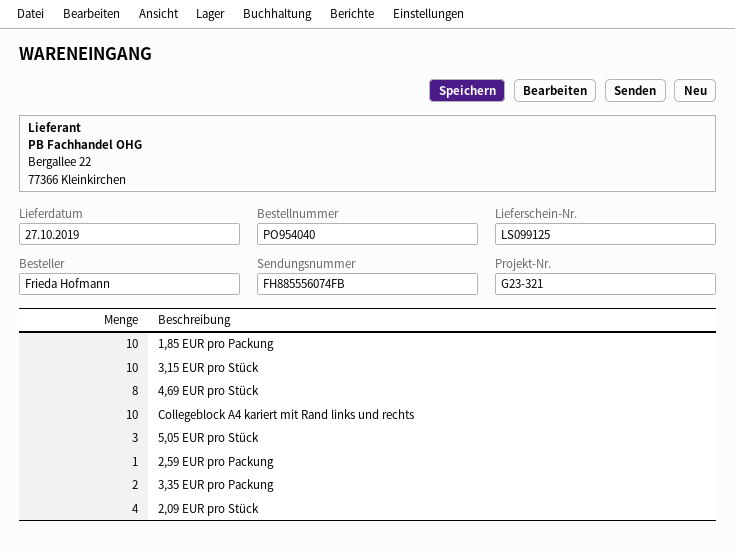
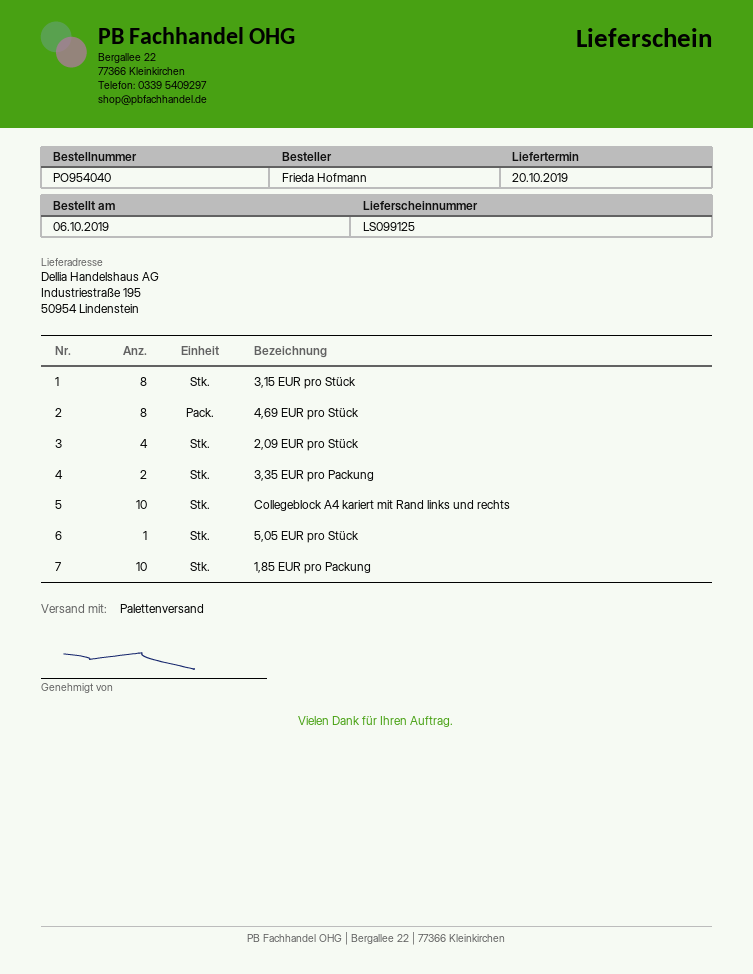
delivery date: 2019-10-27 -> 2019-10-20
3,15 EUR pro Stück: 10 -> 8
5,05 EUR pro Stück: 3 -> 1
2,59 EUR pro Packung: 1 -> none

